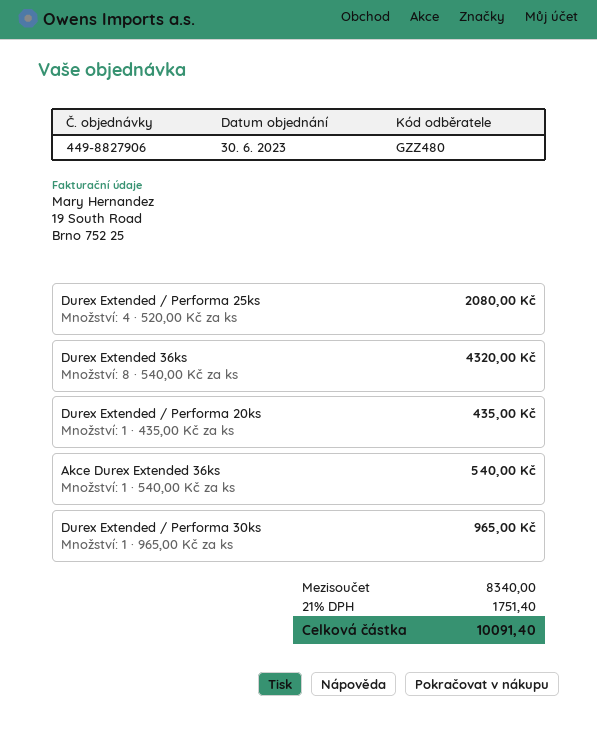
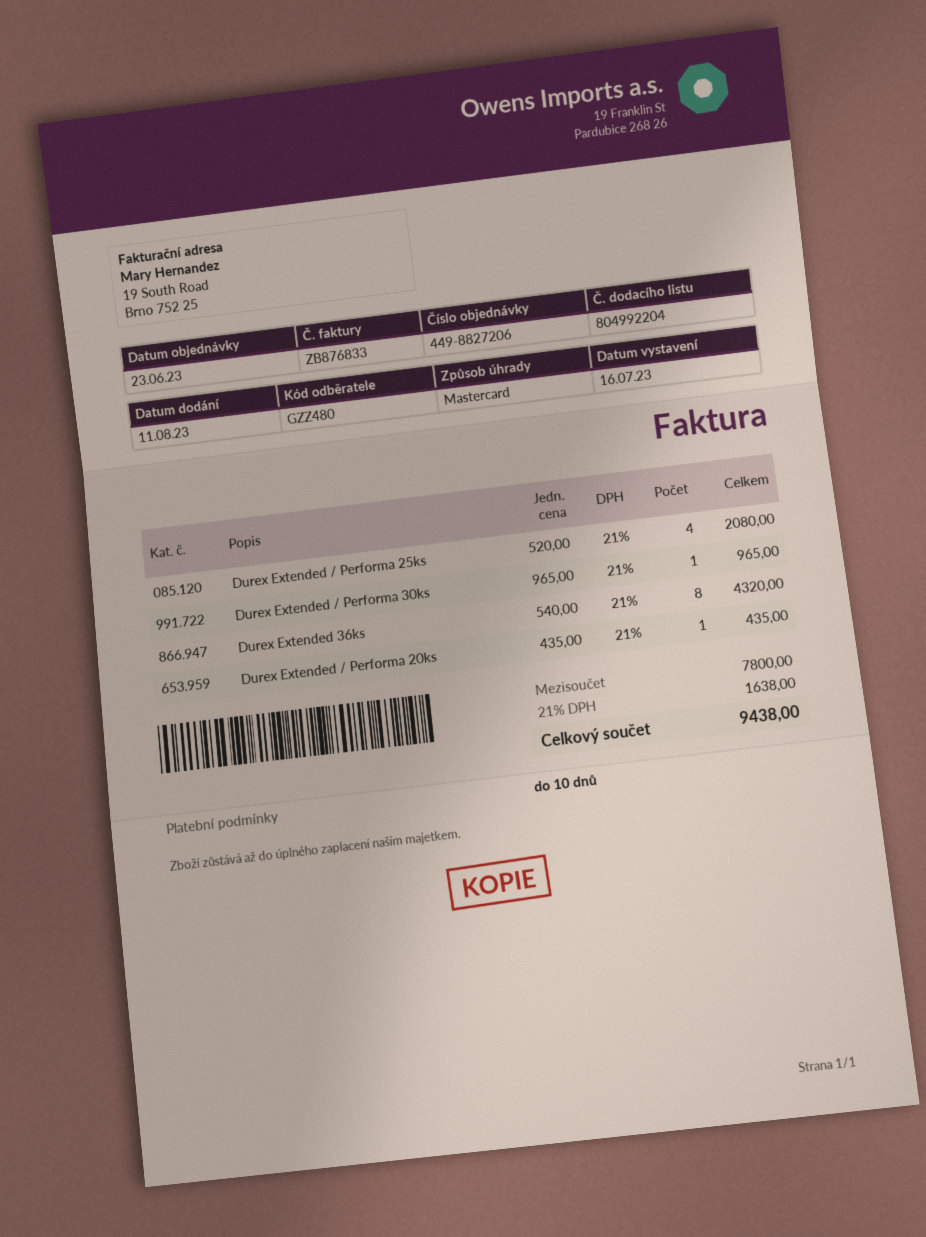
order number: 449-8827906 -> 449-8827206
order date: 2023-06-30 -> 2023-06-23
Akce Durex Extended 36ks: 1 x 540.00 = 540.00 -> none
subtotal: 8340.00 -> 7800.00
tax: 21% = 1751.40 -> 21% = 1638.00
total: 10091.40 -> 9438.00

